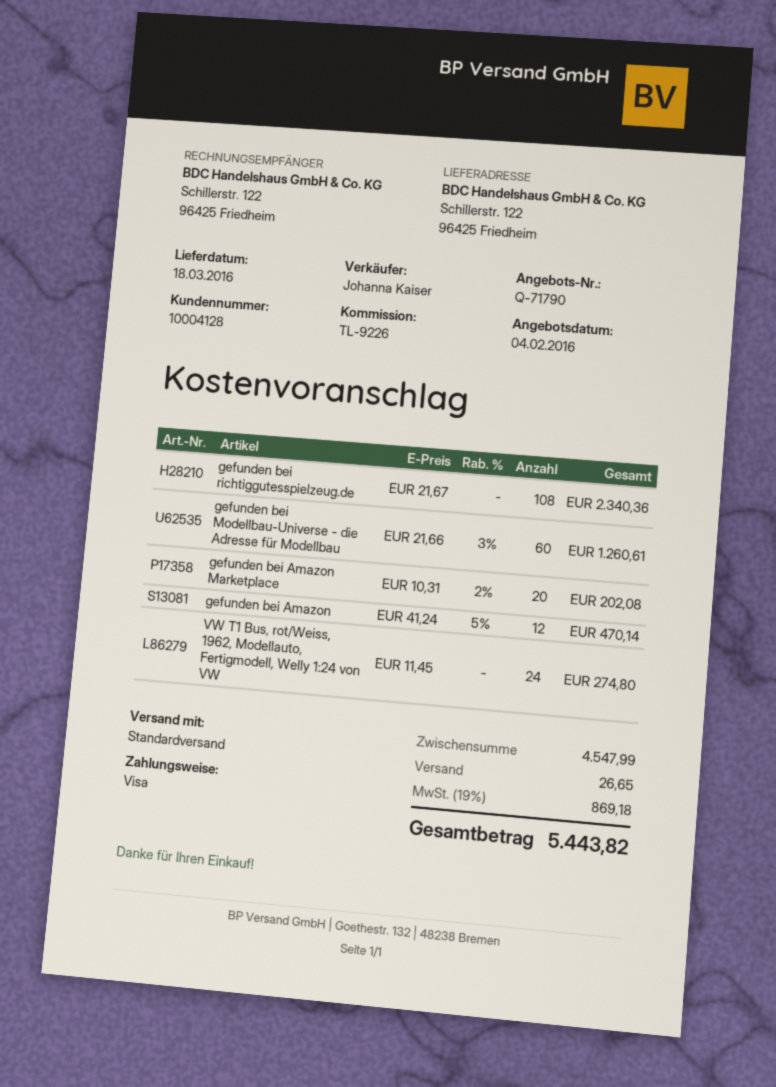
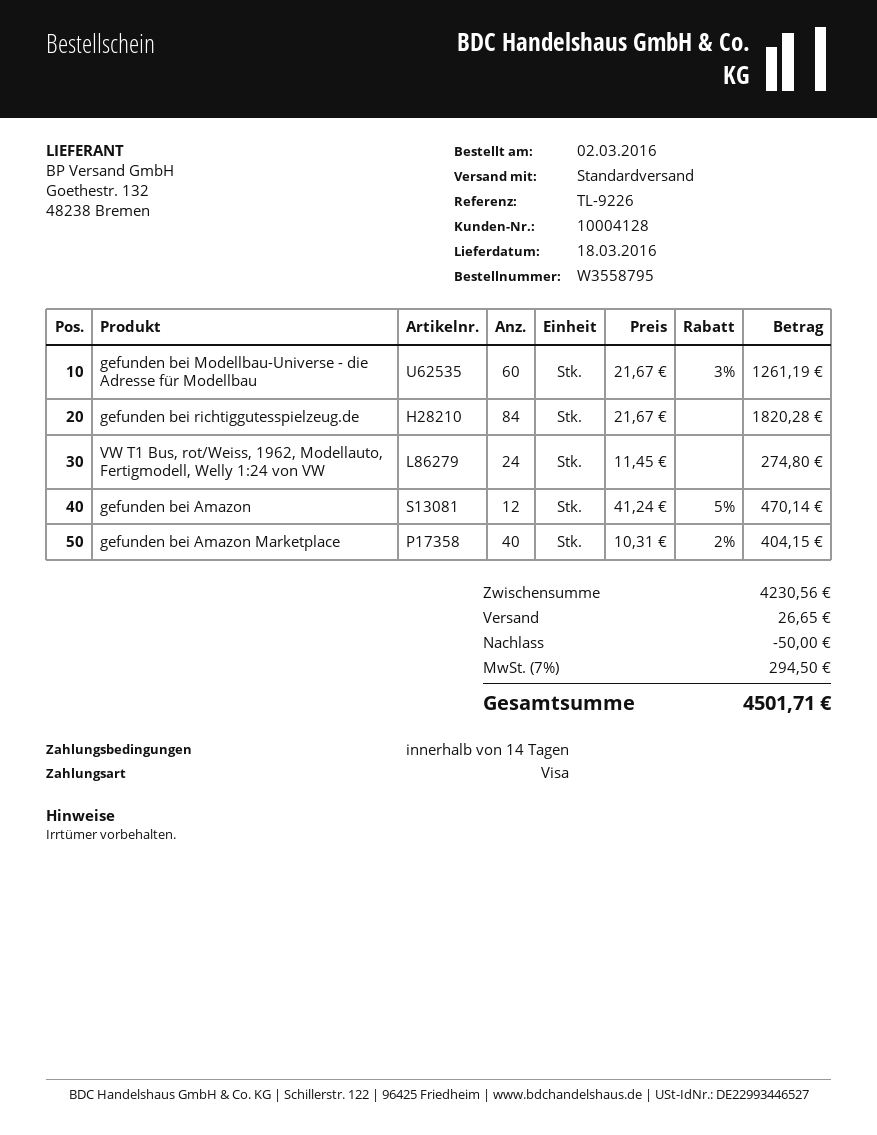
gefunden bei richtiggutesspielzeug.de: 108 x 21.67 = 2340.36 -> 84 x 21.67 = 1820.28
gefunden bei Modellbau-Universe - die Adresse für Modellbau: 60 x 21.66 - 3% = 1260.61 -> 60 x 21.67 - 3% = 1261.19
gefunden bei Amazon Marketplace: 20 x 10.31 - 2% = 202.08 -> 40 x 10.31 - 2% = 404.15
subtotal: 4547.99 -> 4230.56
discount: none -> 50.00
tax: 19% = 869.18 -> 7% = 294.50
total: 5443.82 -> 4501.71

